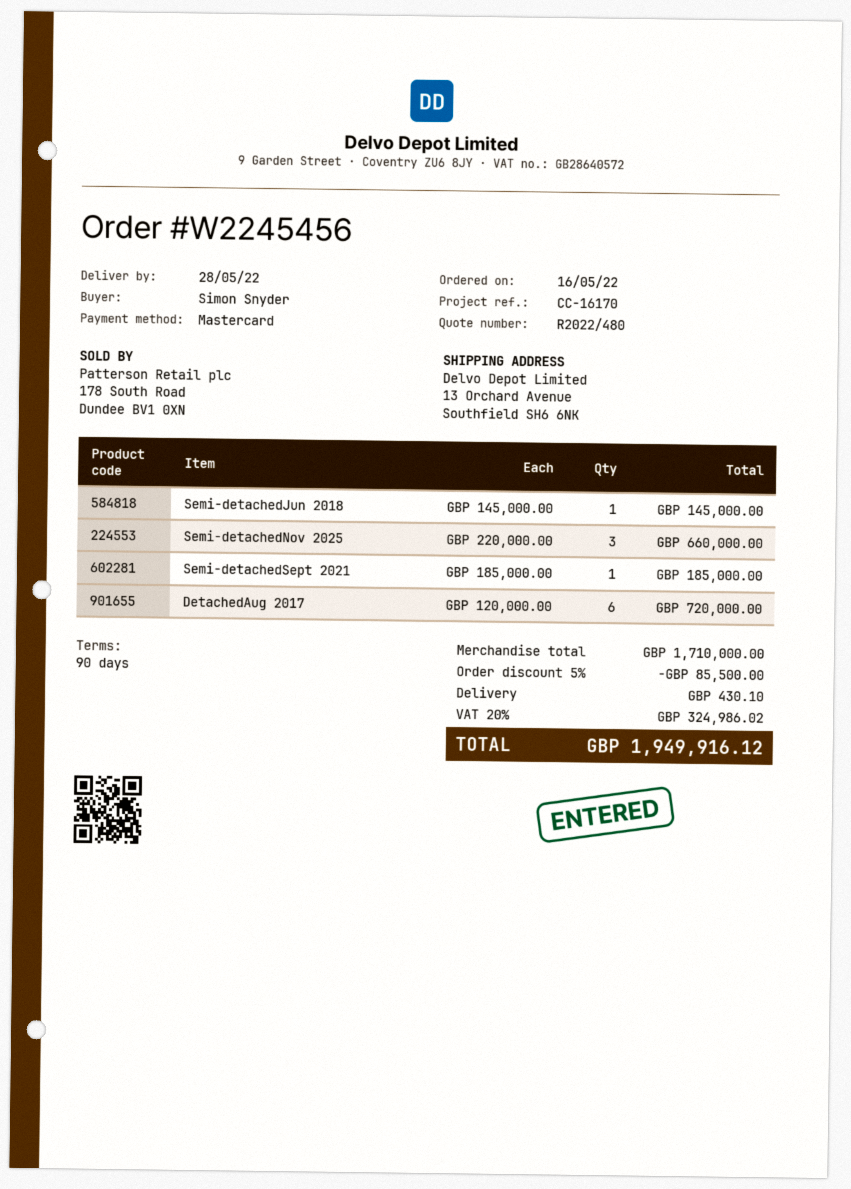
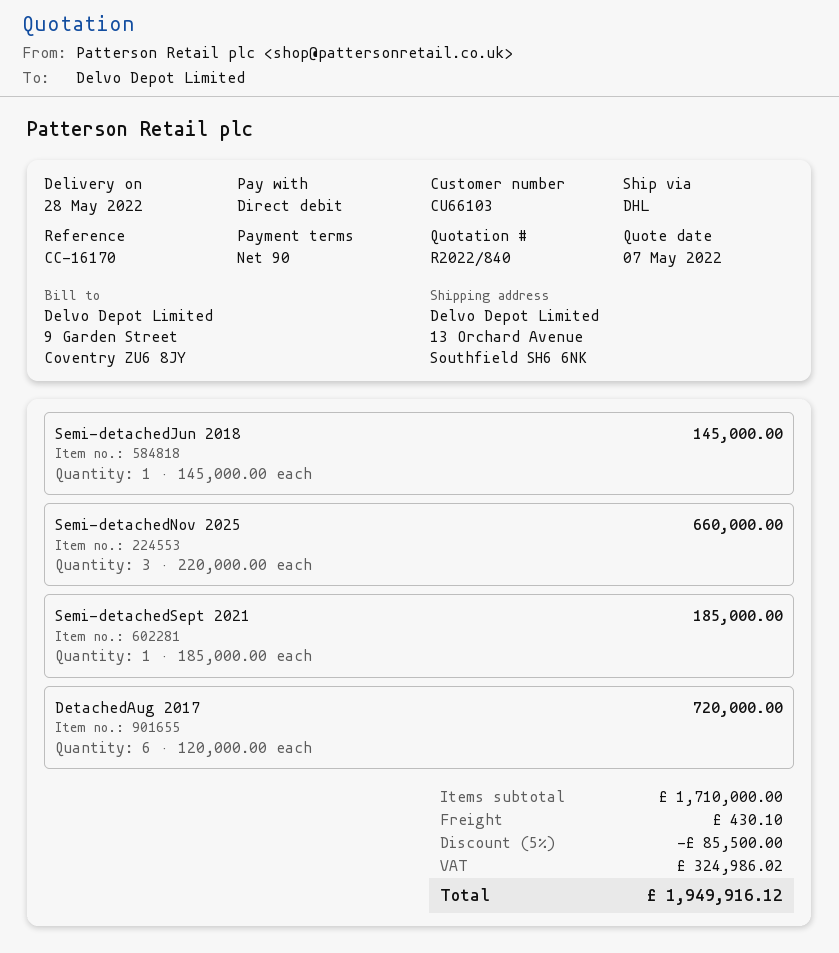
quote number: R2022/480 -> R2022/840
payment method: Mastercard -> direct debit

